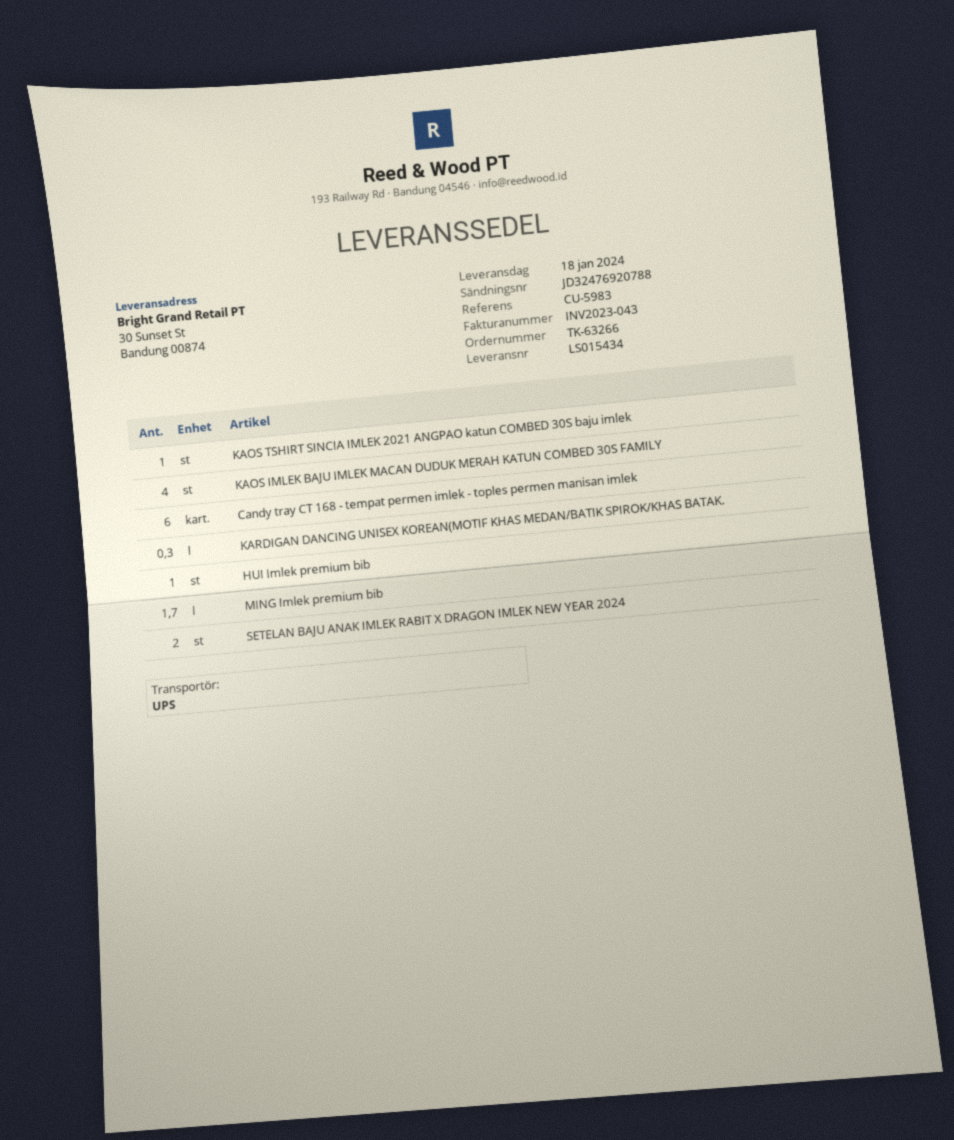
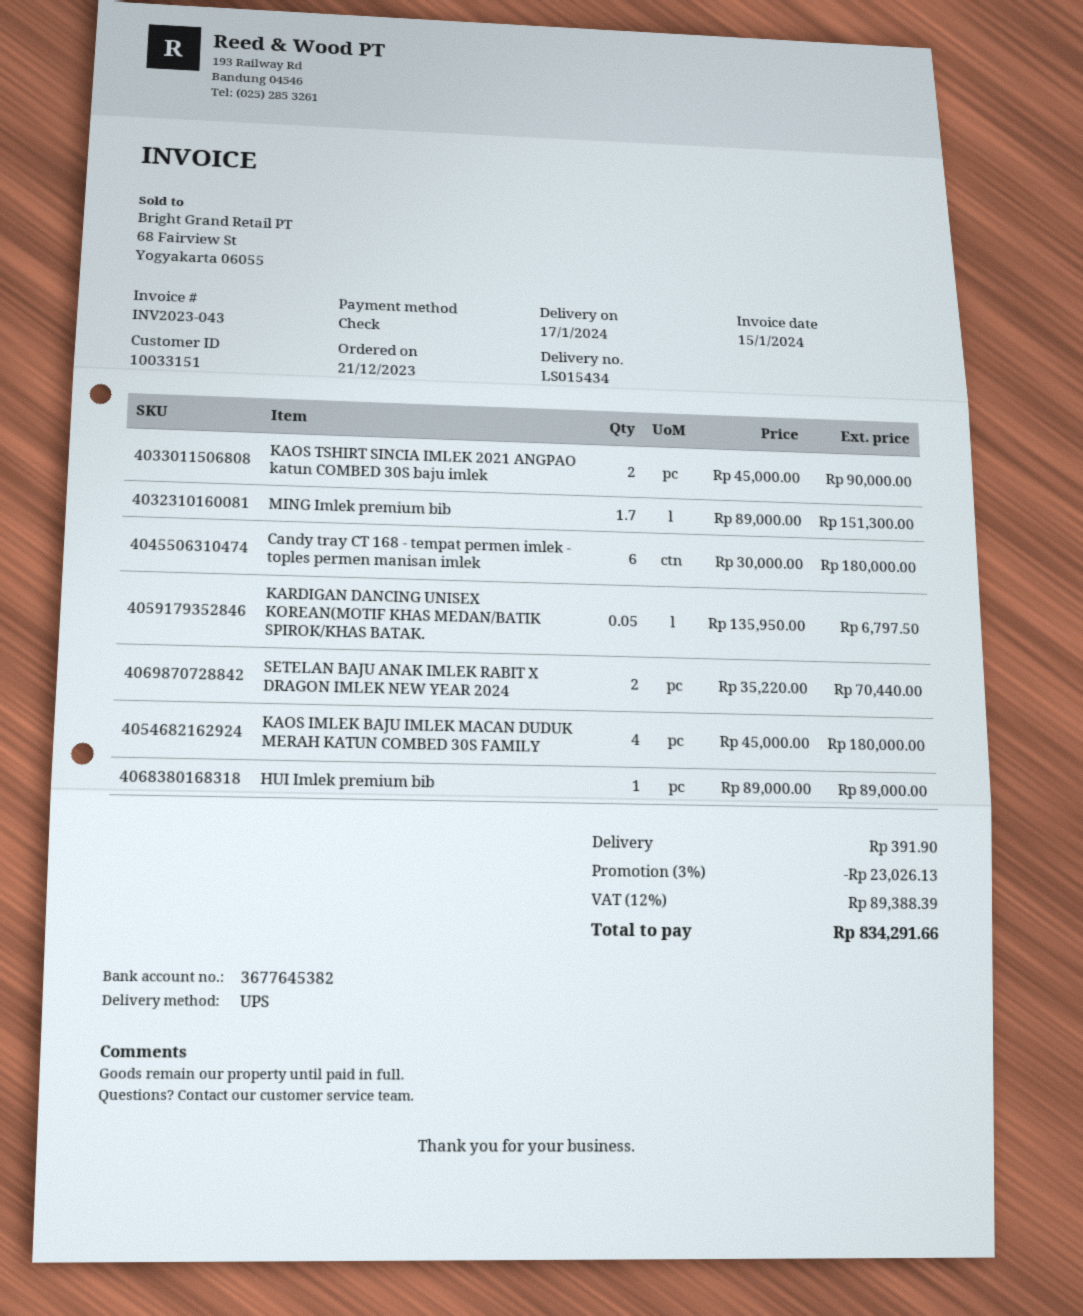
delivery date: 2024-01-18 -> 2024-01-17
KAOS TSHIRT SINCIA IMLEK 2021 ANGPAO katun COMBED 30S baju imlek: 1 -> 2
KARDIGAN DANCING UNISEX KOREAN(MOTIF KHAS MEDAN/BATIK SPIROK/KHAS BATAK.: 0.3 -> 0.05

